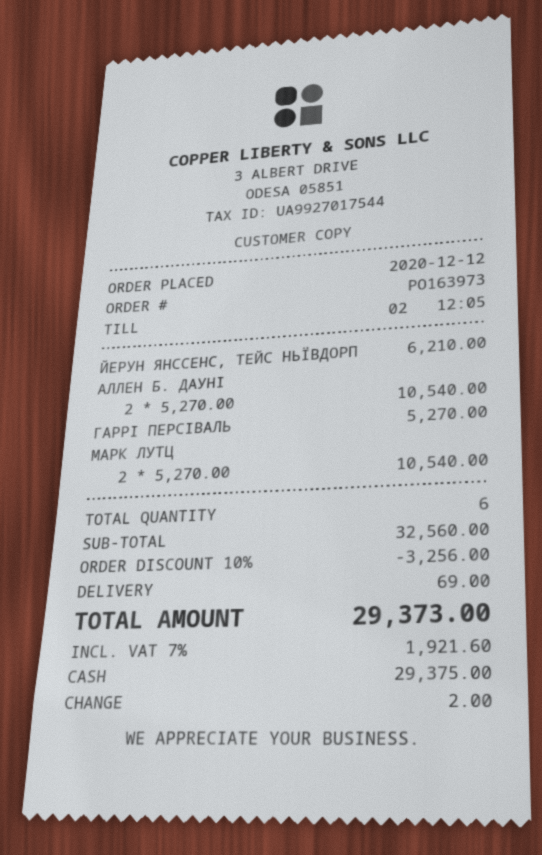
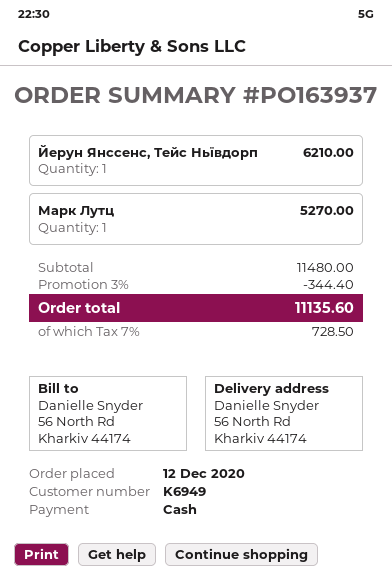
order number: PO163973 -> PO163937
АЛЛЕН Б. ДАУНІ: 2 for 10540.00 -> none
ГАРРІ ПЕРСІВАЛЬ: 1 for 5270.00 -> none
МАРК ЛУТЦ: 2 for 10540.00 -> 1 for 5270.00
subtotal: 32560.00 -> 11480.00
discount: 10% = 3256.00 -> 3% = 344.40
shipping: 69.00 -> none
tax: 7% = 1921.60 -> 7% = 728.50
total: 29373.00 -> 11135.60

